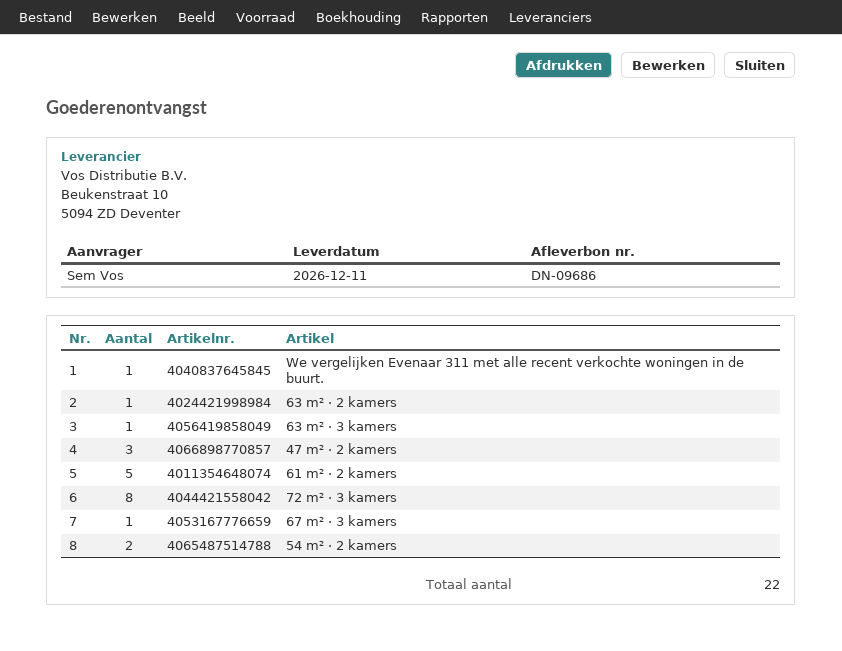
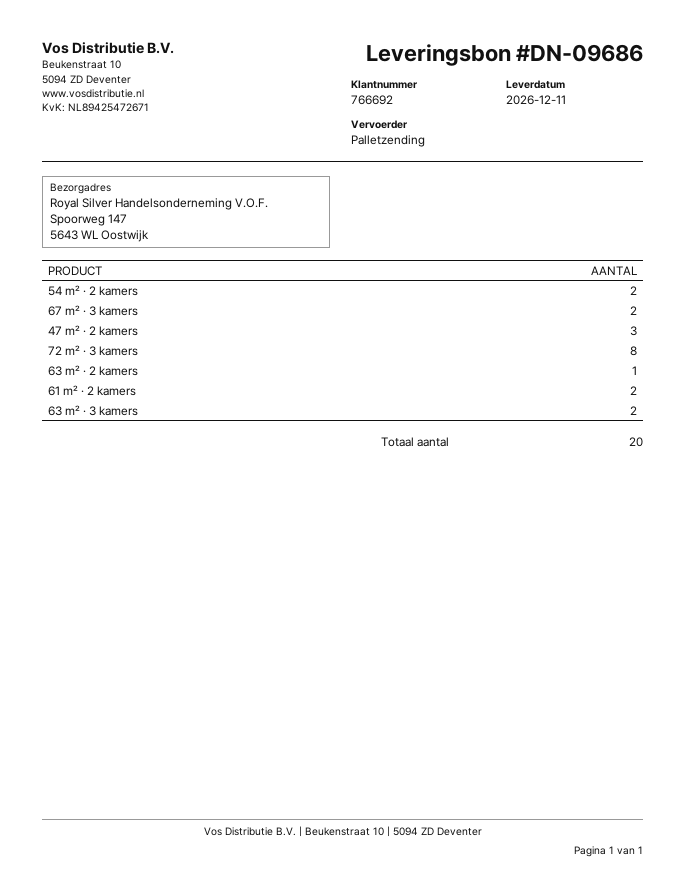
We vergelijken Evenaar 311 met alle recent verkochte woningen in de buurt.: 1 -> none
63 m² · 3 kamers: 1 -> 2
61 m² · 2 kamers: 5 -> 2
67 m² · 3 kamers: 1 -> 2
total quantity: 22 -> 20

